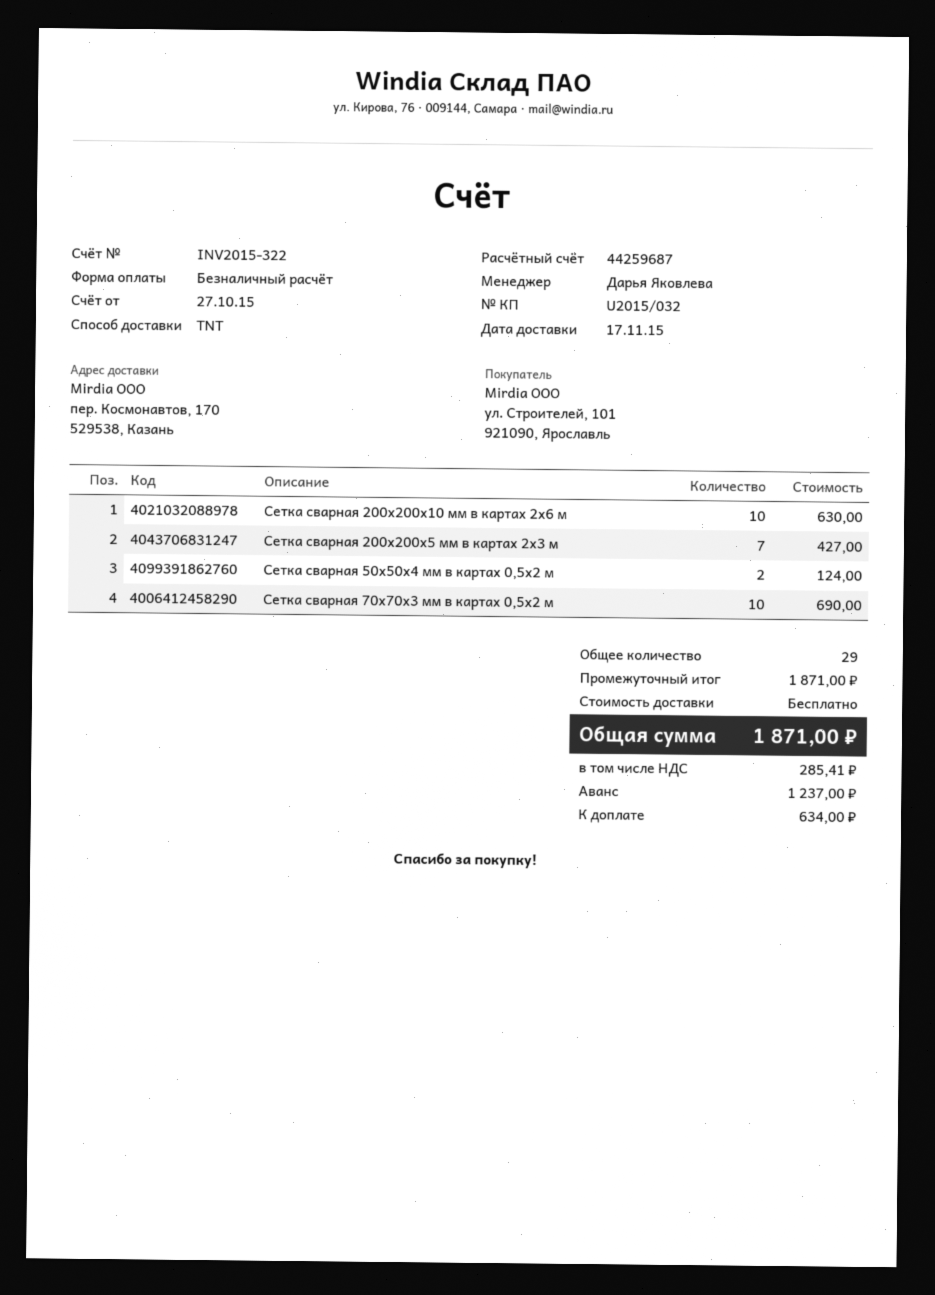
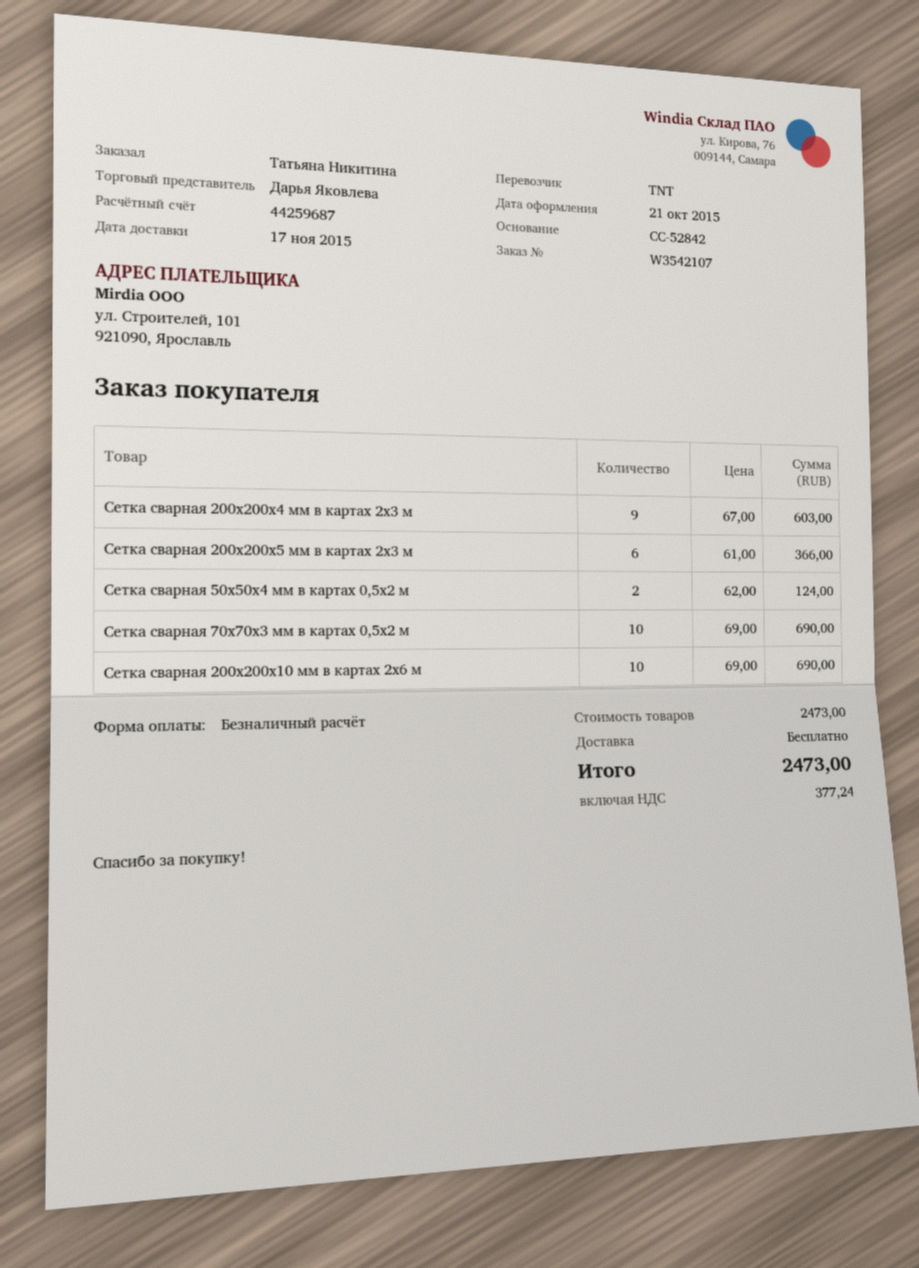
Сетка сварная 200х200х10 мм в картах 2х6 м: 10 for 630.00 -> 10 for 690.00
Сетка сварная 200х200х5 мм в картах 2х3 м: 7 for 427.00 -> 6 for 366.00
Сетка сварная 200х200х4 мм в картах 2х3 м: none -> 9 for 603.00
subtotal: 1871.00 -> 2473.00
tax: 285.41 -> 377.24
total: 1871.00 -> 2473.00

